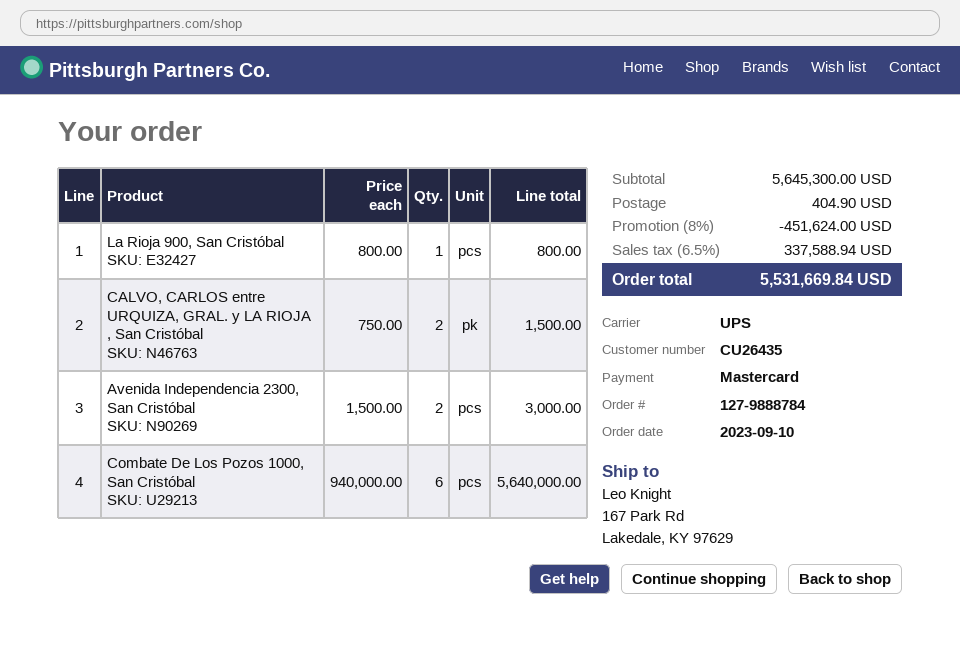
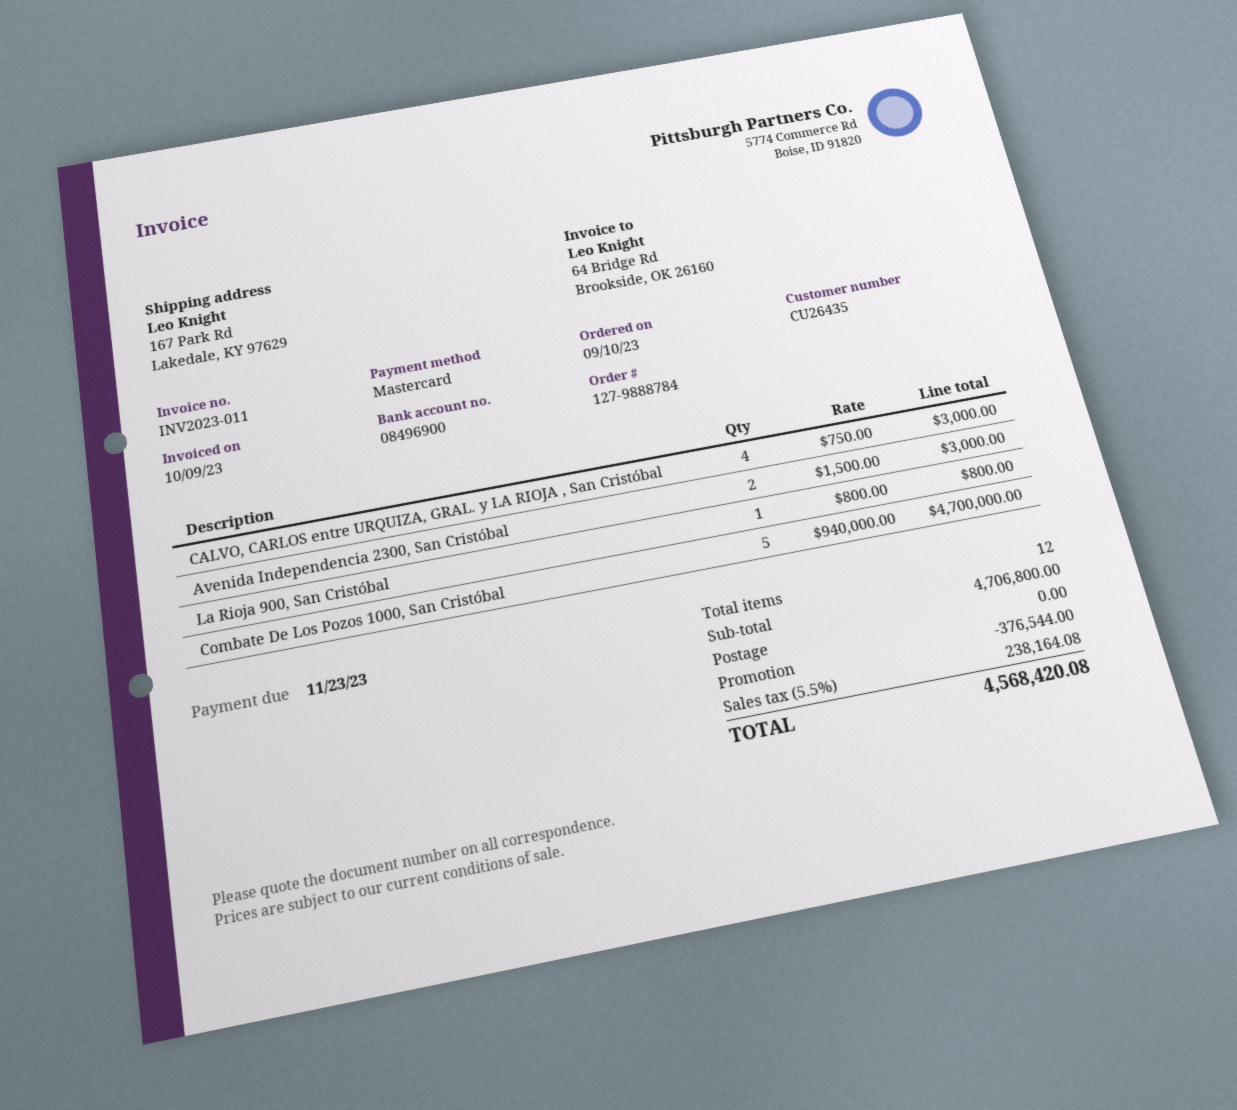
CALVO, CARLOS entre URQUIZA, GRAL. y LA RIOJA , San Cristóbal: 2 x 750.00 = 1500.00 -> 4 x 750.00 = 3000.00
Combate De Los Pozos 1000, San Cristóbal: 6 x 940000.00 = 5640000.00 -> 5 x 940000.00 = 4700000.00
subtotal: 5645300.00 -> 4706800.00
discount: 451624.00 -> 376544.00
shipping: 404.90 -> 0.00
tax: 6.5% = 337588.94 -> 5.5% = 238164.08
total: 5531669.84 -> 4568420.08

